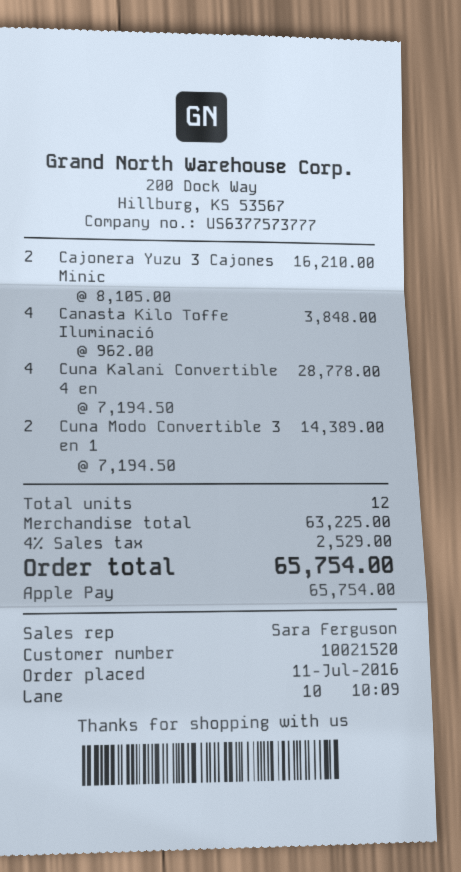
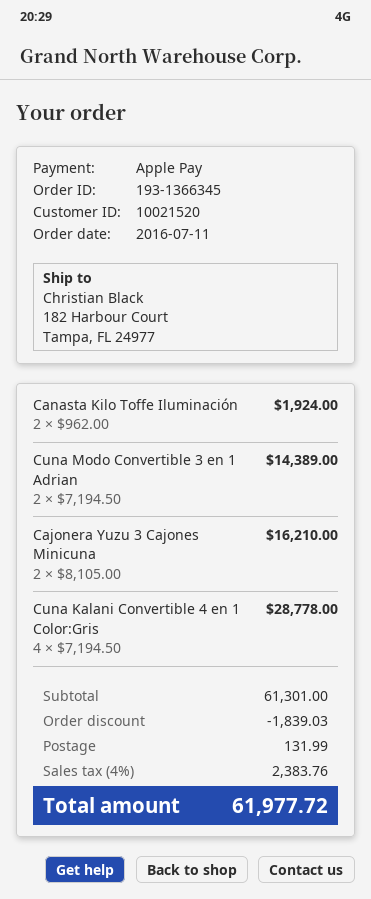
Canasta Kilo Toffe Iluminació: 4 x 962.00 = 3848.00 -> 2 x 962.00 = 1924.00
subtotal: 63225.00 -> 61301.00
discount: none -> 1839.03
shipping: none -> 131.99
tax: 4% = 2529.00 -> 4% = 2383.76
total: 65754.00 -> 61977.72

